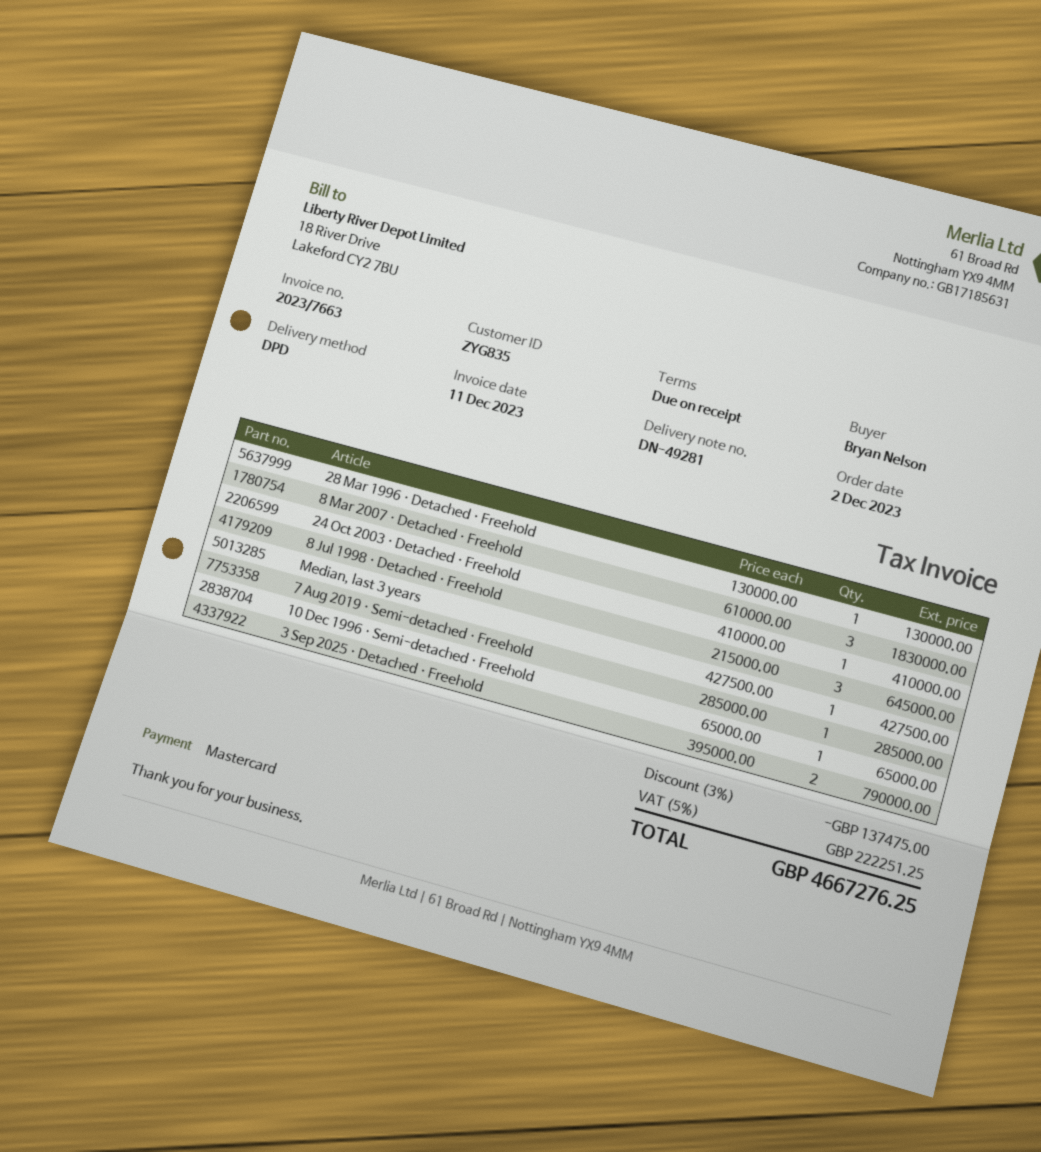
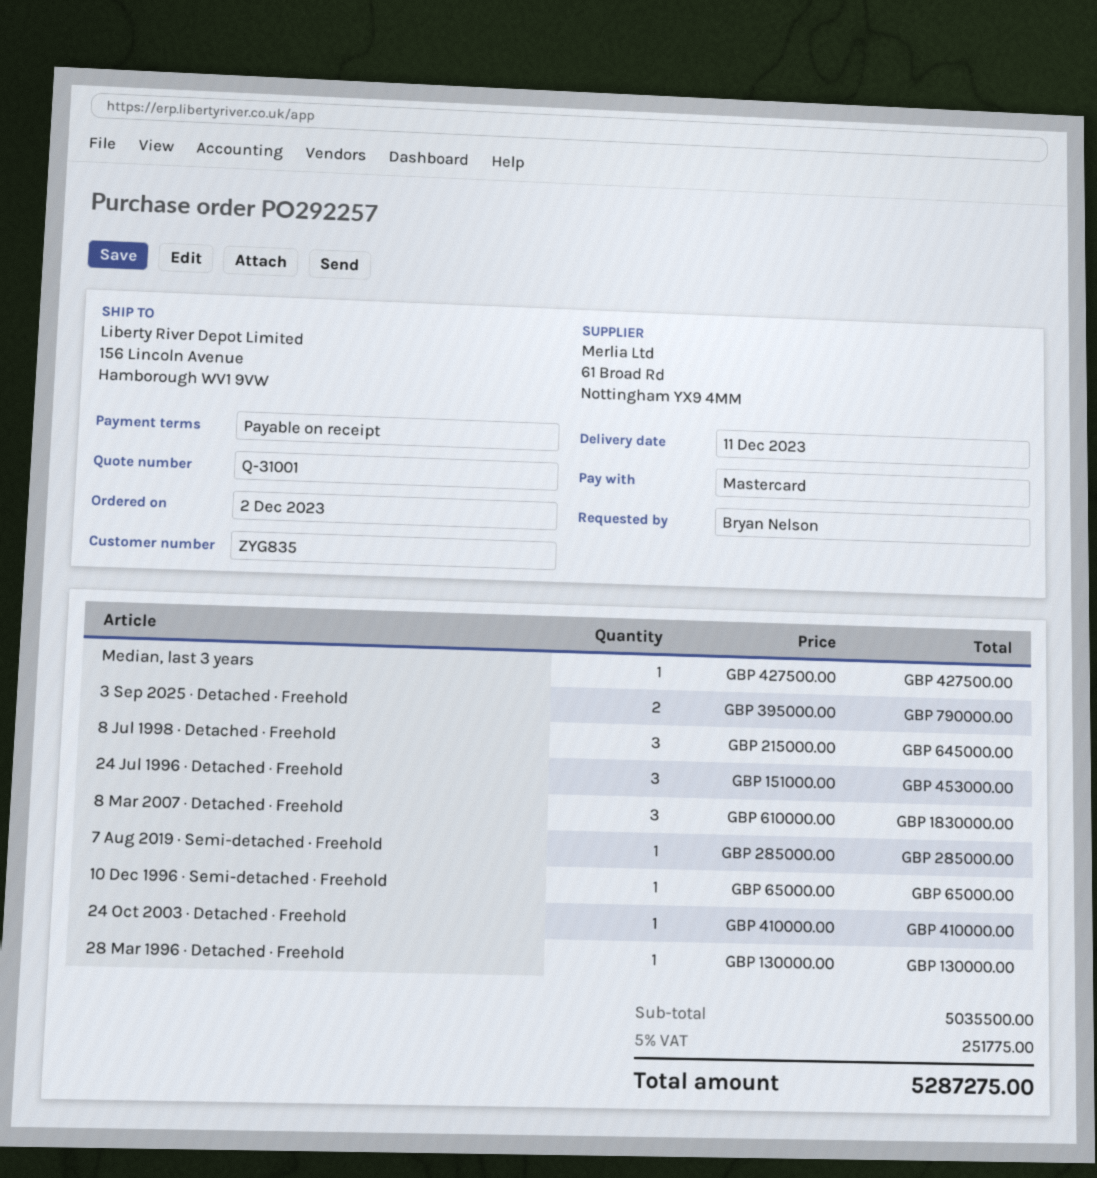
24 Jul 1996 · Detached · Freehold: none -> 3 x 151000.00 = 453000.00
discount: 3% = 137475.00 -> none
tax: 5% = 222251.25 -> 5% = 251775.00
total: 4667276.25 -> 5287275.00

